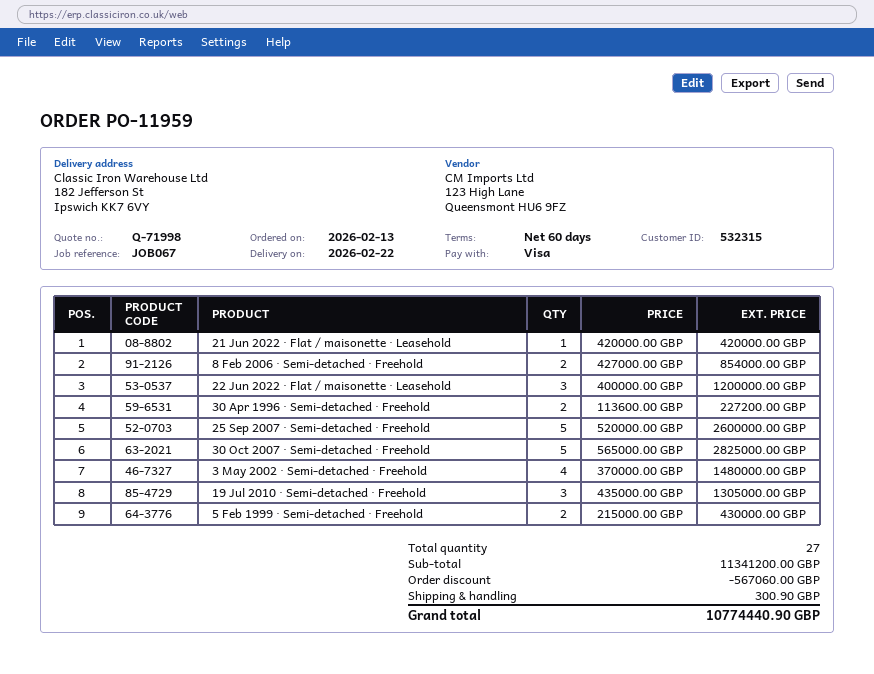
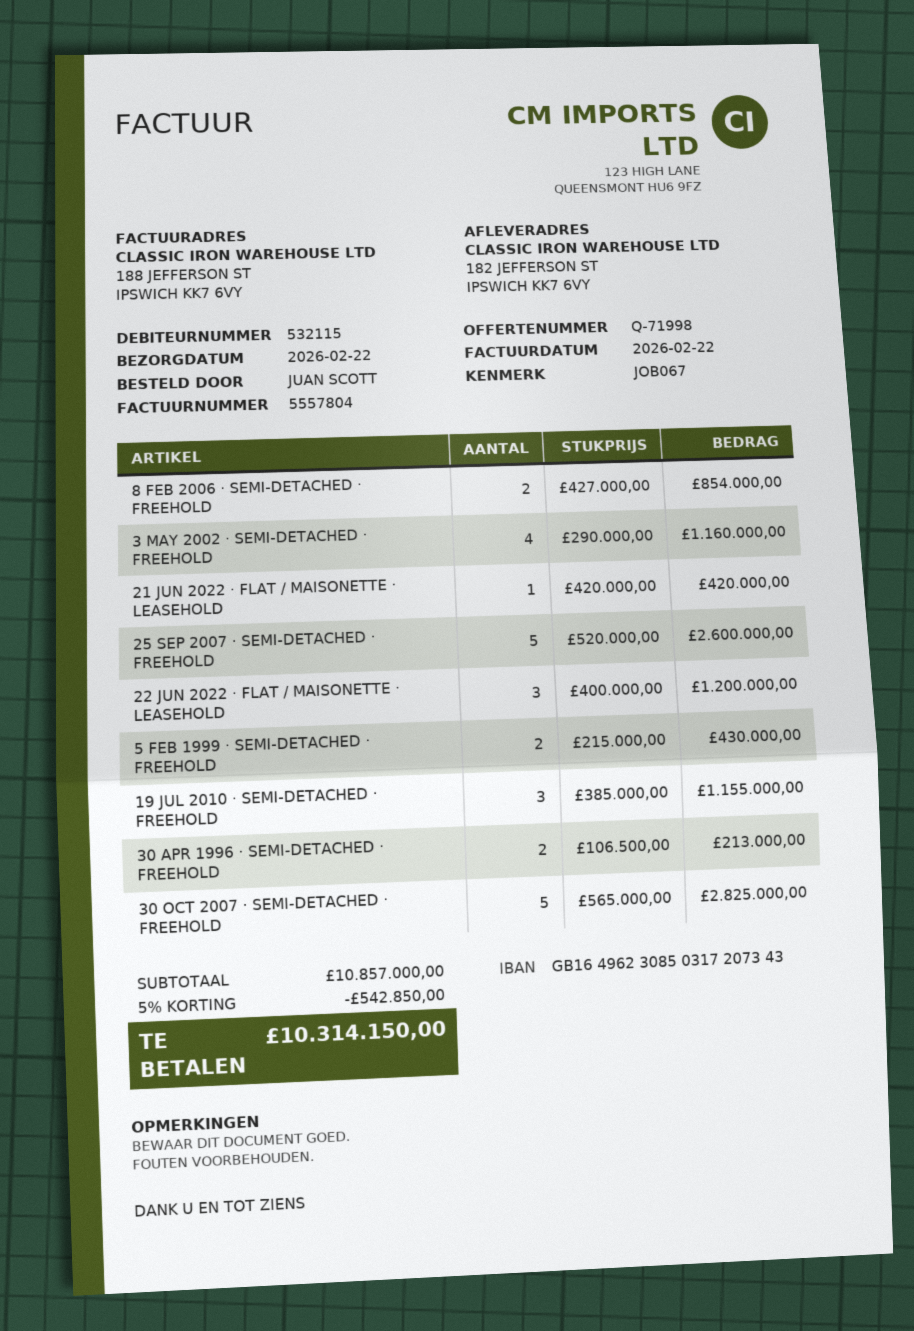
customer number: 532315 -> 532115
30 Apr 1996 · Semi-detached · Freehold: 2 x 113600.00 = 227200.00 -> 2 x 106500.00 = 213000.00
3 May 2002 · Semi-detached · Freehold: 4 x 370000.00 = 1480000.00 -> 4 x 290000.00 = 1160000.00
19 Jul 2010 · Semi-detached · Freehold: 3 x 435000.00 = 1305000.00 -> 3 x 385000.00 = 1155000.00
subtotal: 11341200.00 -> 10857000.00
discount: 567060.00 -> 542850.00
shipping: 300.90 -> none
total: 10774440.90 -> 10314150.00

